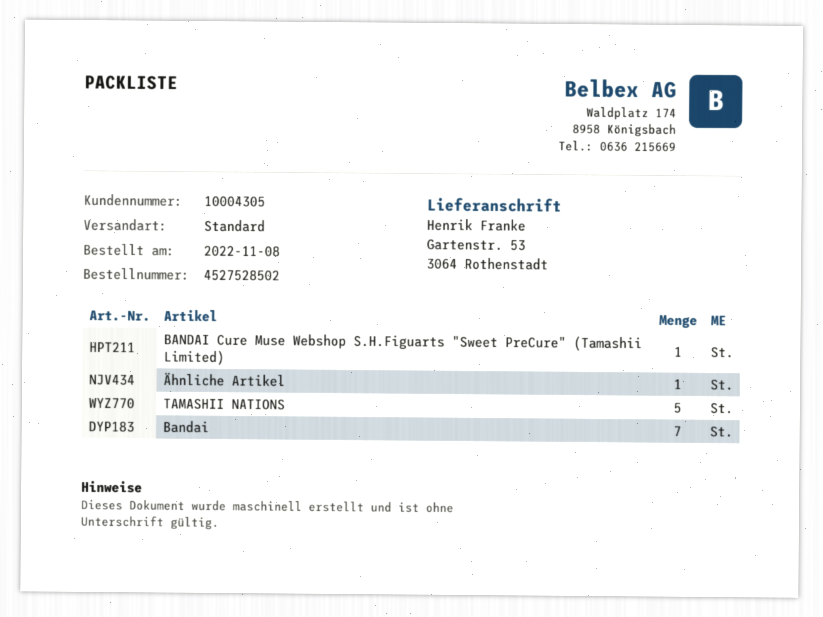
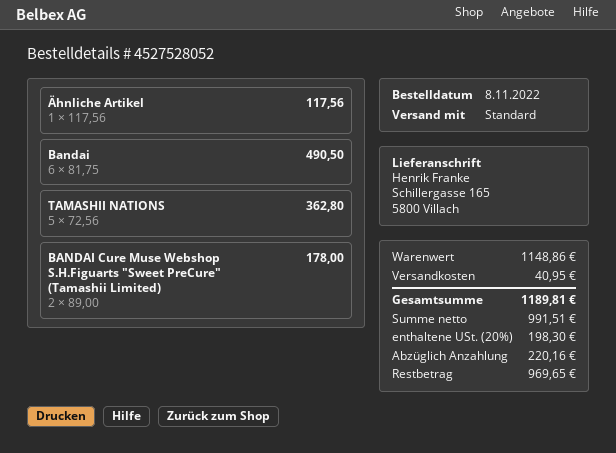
order number: 4527528502 -> 4527528052
ship to: Gartenstr. 53, 3064 Rothenstadt -> Schillergasse 165, 5800 Villach
BANDAI Cure Muse Webshop S.H.Figuarts "Sweet PreCure" (Tamashii Limited): 1 -> 2
Bandai: 7 -> 6

